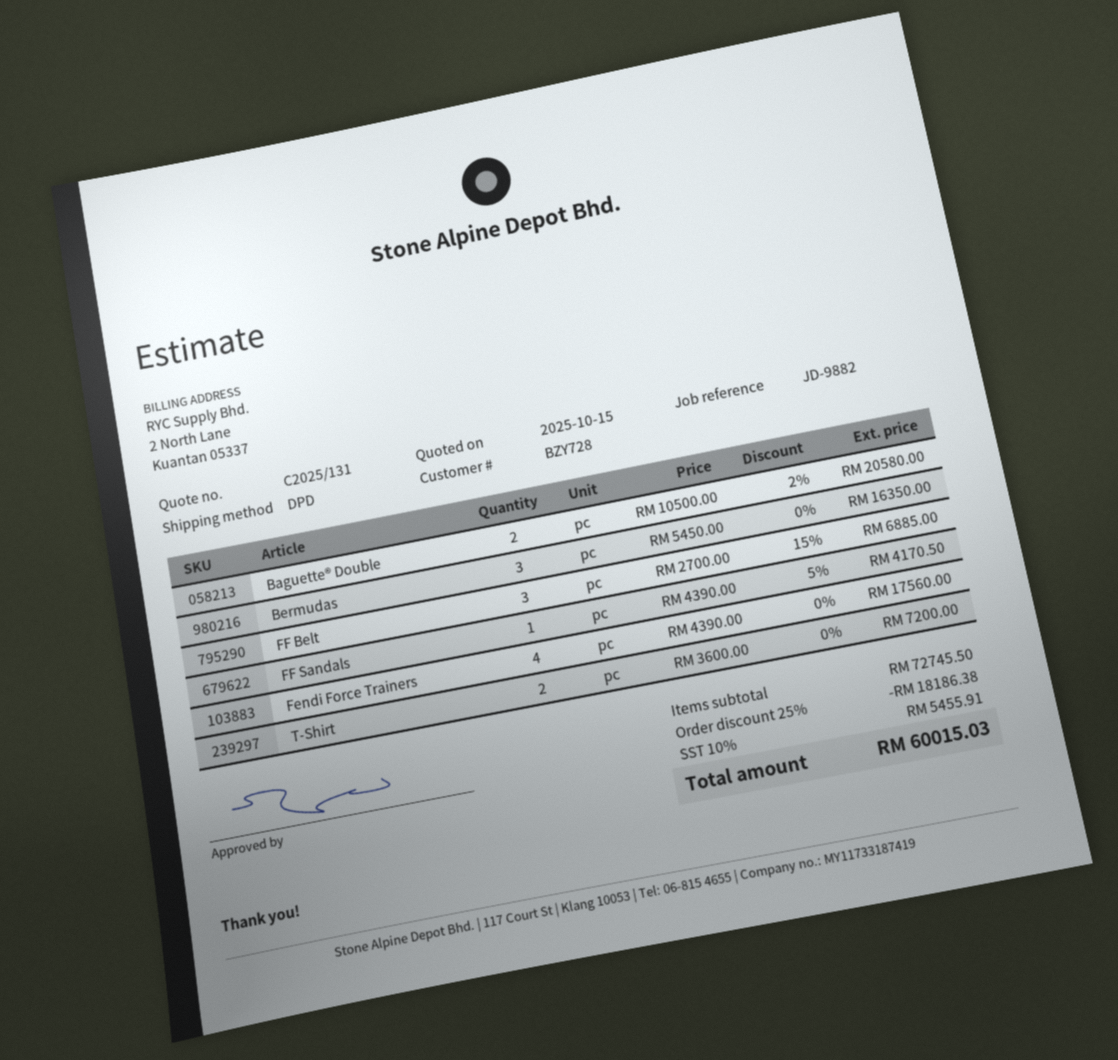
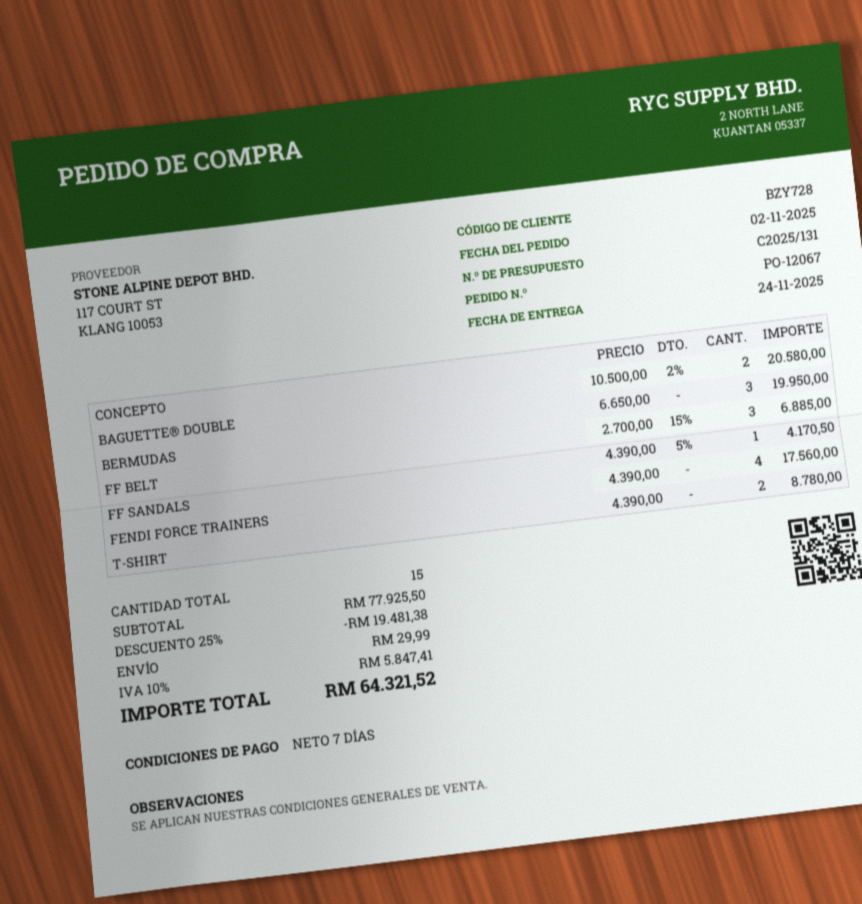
Bermudas: 3 x 5450.00 = 16350.00 -> 3 x 6650.00 = 19950.00
T-Shirt: 2 x 3600.00 = 7200.00 -> 2 x 4390.00 = 8780.00
subtotal: 72745.50 -> 77925.50
discount: 25% = 18186.38 -> 25% = 19481.38
shipping: none -> 29.99
tax: 10% = 5455.91 -> 10% = 5847.41
total: 60015.03 -> 64321.52

